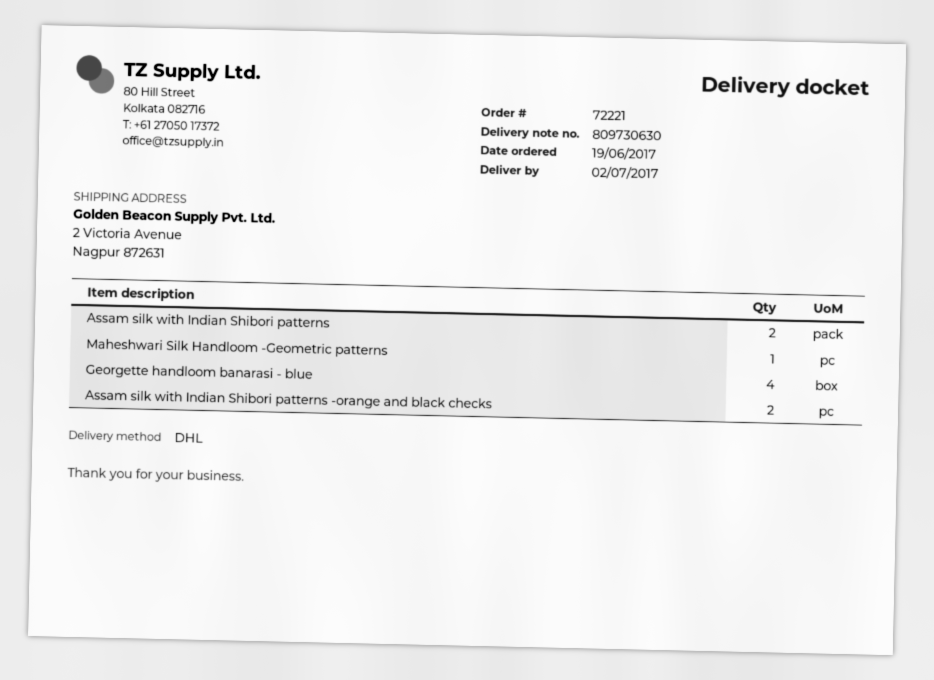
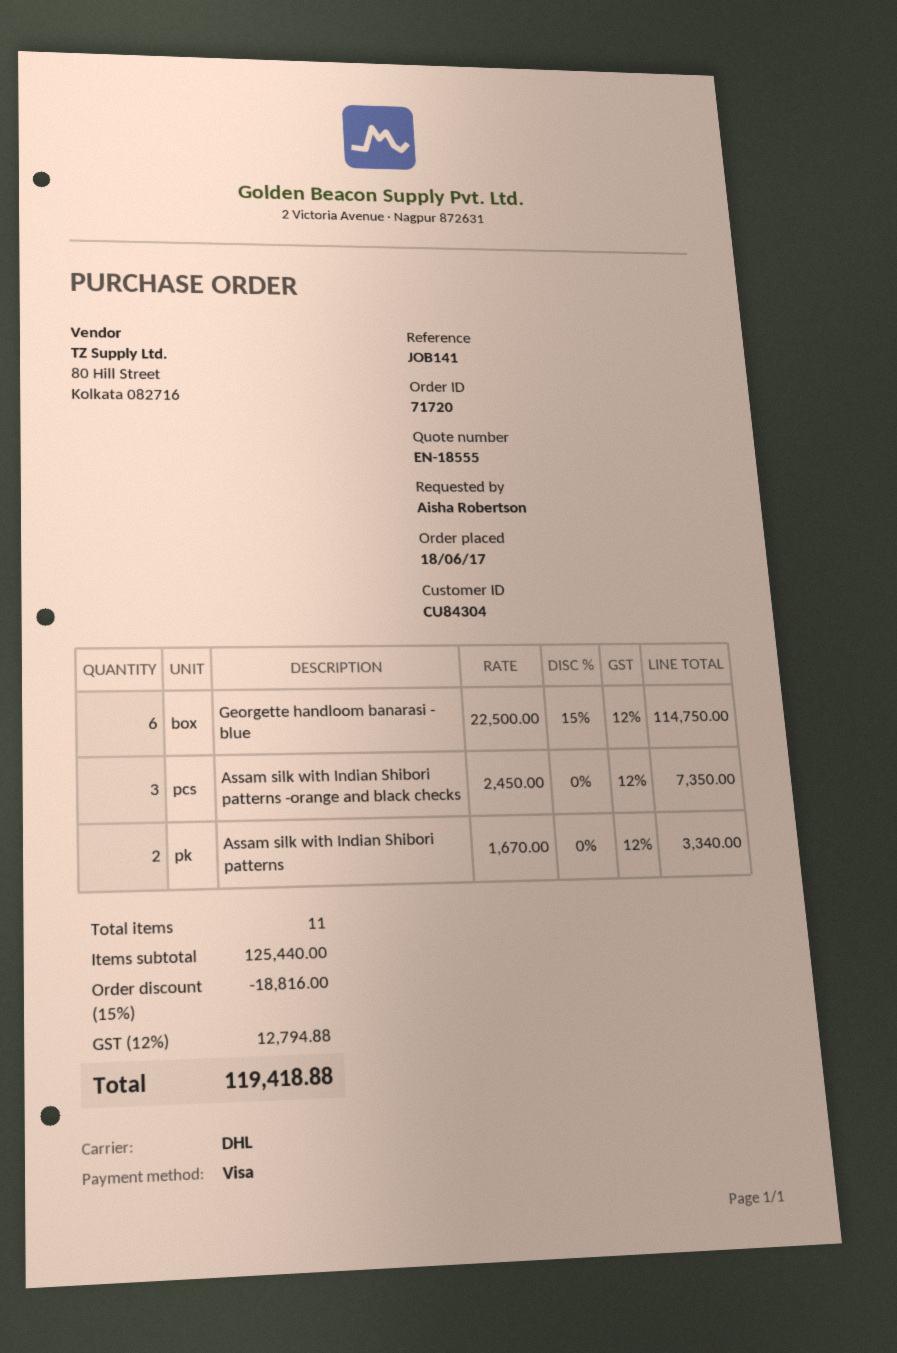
order number: 72221 -> 71720
order date: 2017-06-19 -> 2017-06-18
Maheshwari Silk Handloom -Geometric patterns: 1 -> none
Georgette handloom banarasi - blue: 4 -> 6
Assam silk with Indian Shibori patterns -orange and black checks: 2 -> 3

